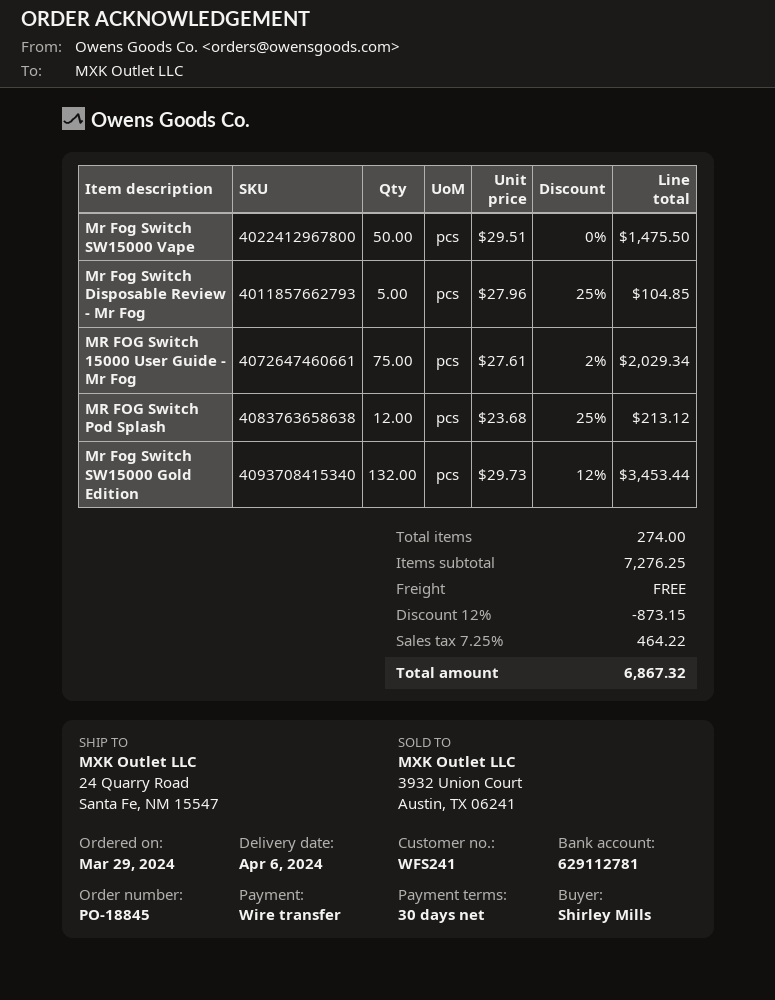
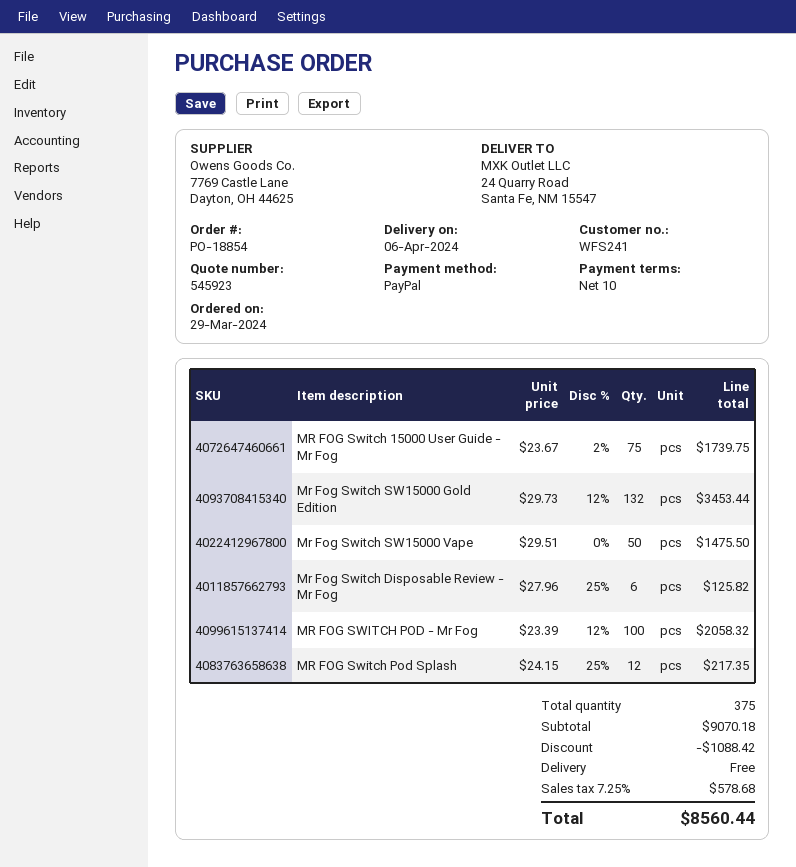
order number: PO-18845 -> PO-18854
payment terms: 30 days -> 10 days
payment method: bank transfer -> PayPal
Mr Fog Switch Disposable Review - Mr Fog: 5 x 27.96 - 25% = 104.85 -> 6 x 27.96 - 25% = 125.82
MR FOG Switch 15000 User Guide - Mr Fog: 75 x 27.61 - 2% = 2029.34 -> 75 x 23.67 - 2% = 1739.75
MR FOG Switch Pod Splash: 12 x 23.68 - 25% = 213.12 -> 12 x 24.15 - 25% = 217.35
MR FOG SWITCH POD - Mr Fog: none -> 100 x 23.39 - 12% = 2058.32
total quantity: 274 -> 375
subtotal: 7276.25 -> 9070.18
discount: 873.15 -> 1088.42
tax: 7.25% = 464.22 -> 7.25% = 578.68
total: 6867.32 -> 8560.44

